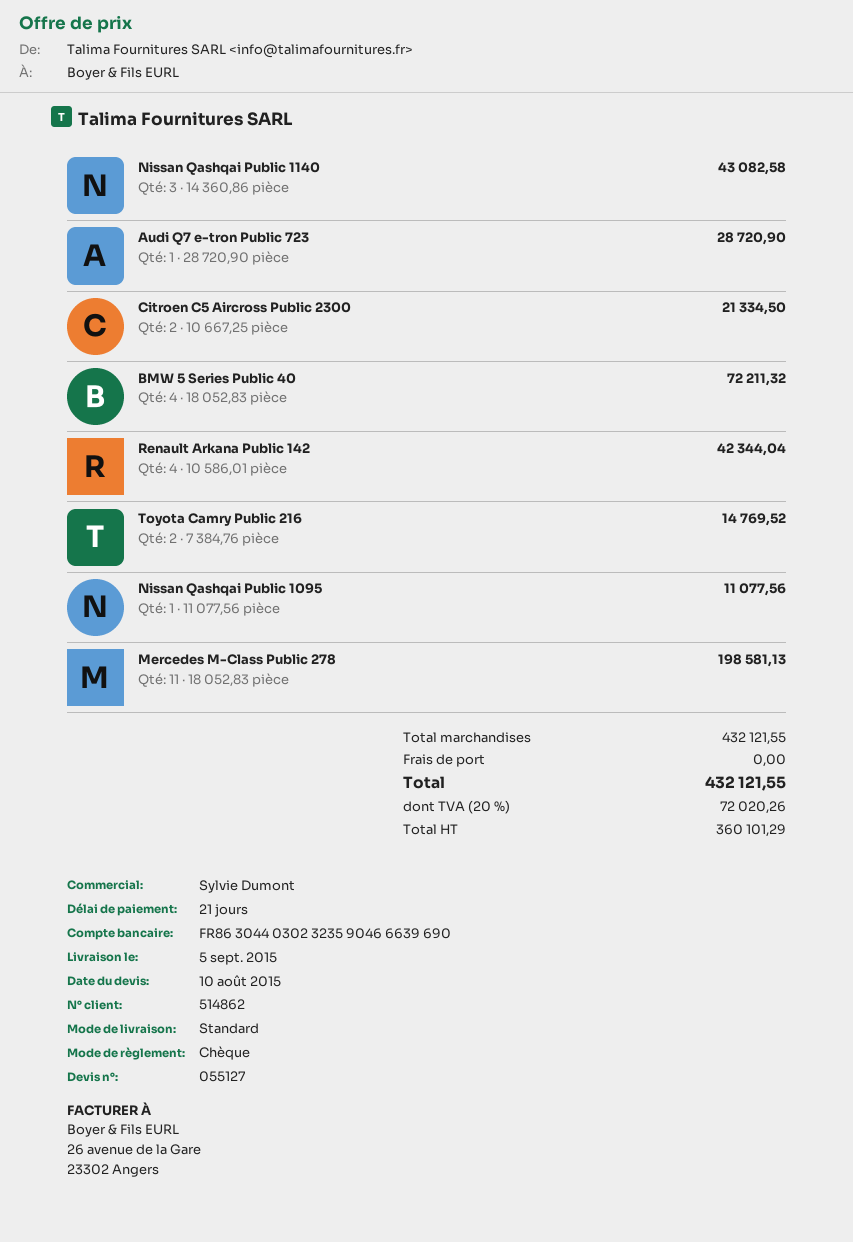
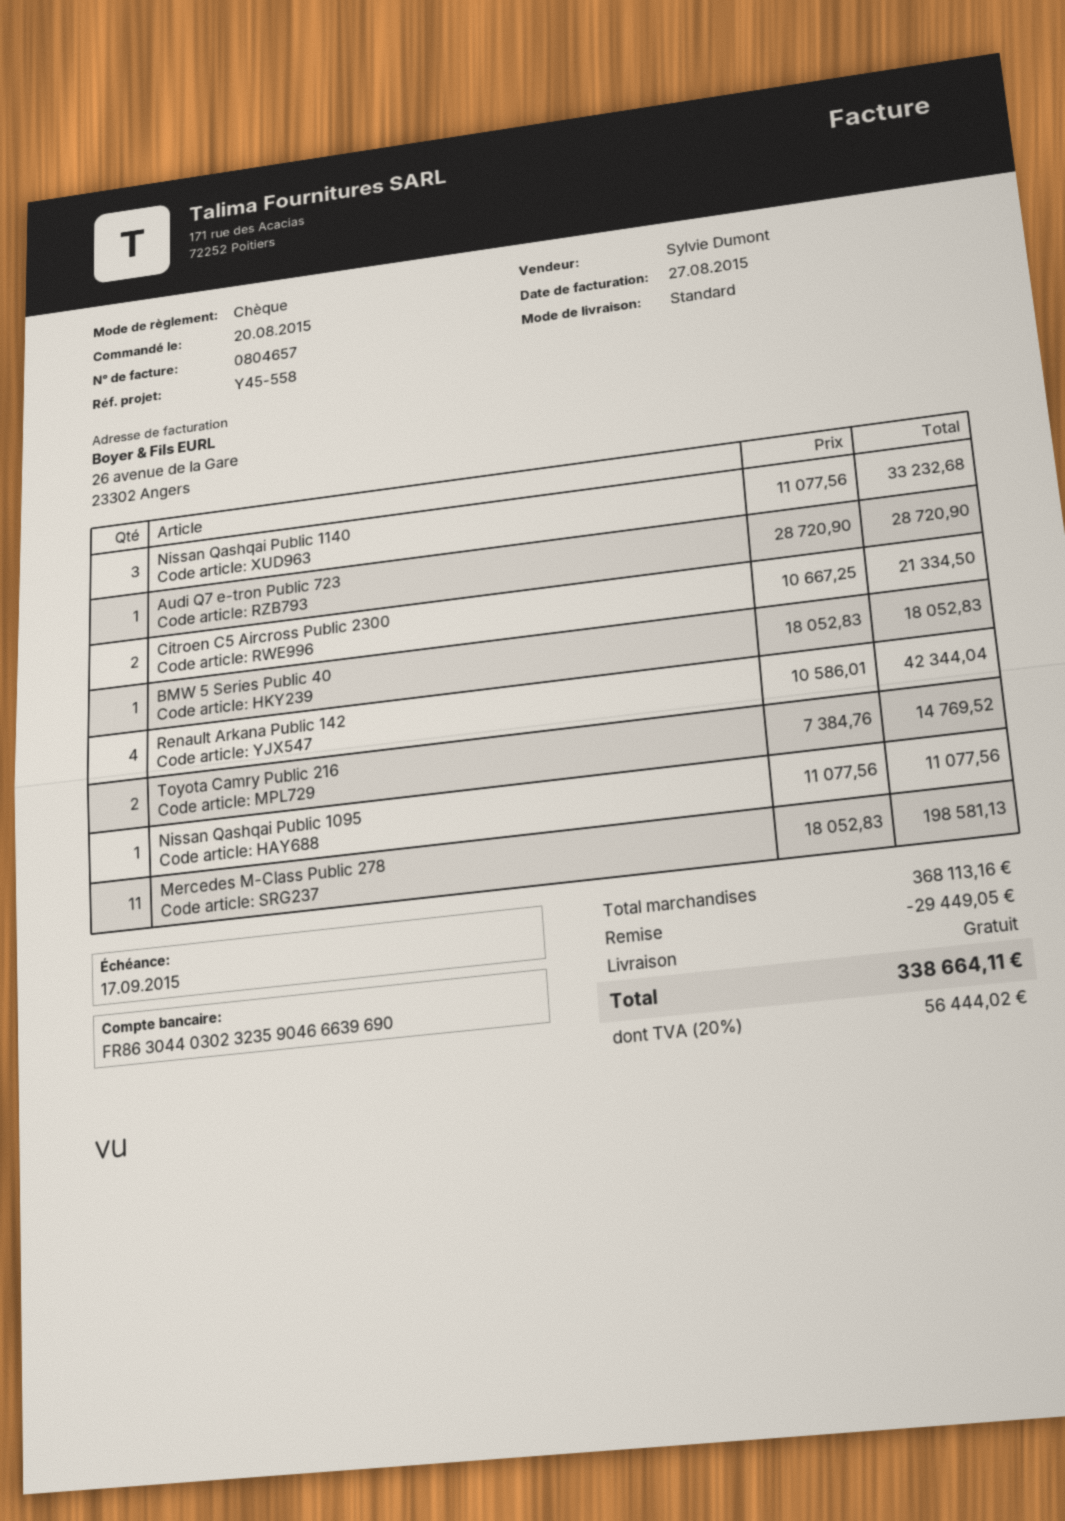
Nissan Qashqai Public 1140: 3 x 14360.86 = 43082.58 -> 3 x 11077.56 = 33232.68
BMW 5 Series Public 40: 4 x 18052.83 = 72211.32 -> 1 x 18052.83 = 18052.83
subtotal: 432121.55 -> 368113.16
discount: none -> 29449.05
tax: 20% = 72020.26 -> 20% = 56444.02
total: 432121.55 -> 338664.11

